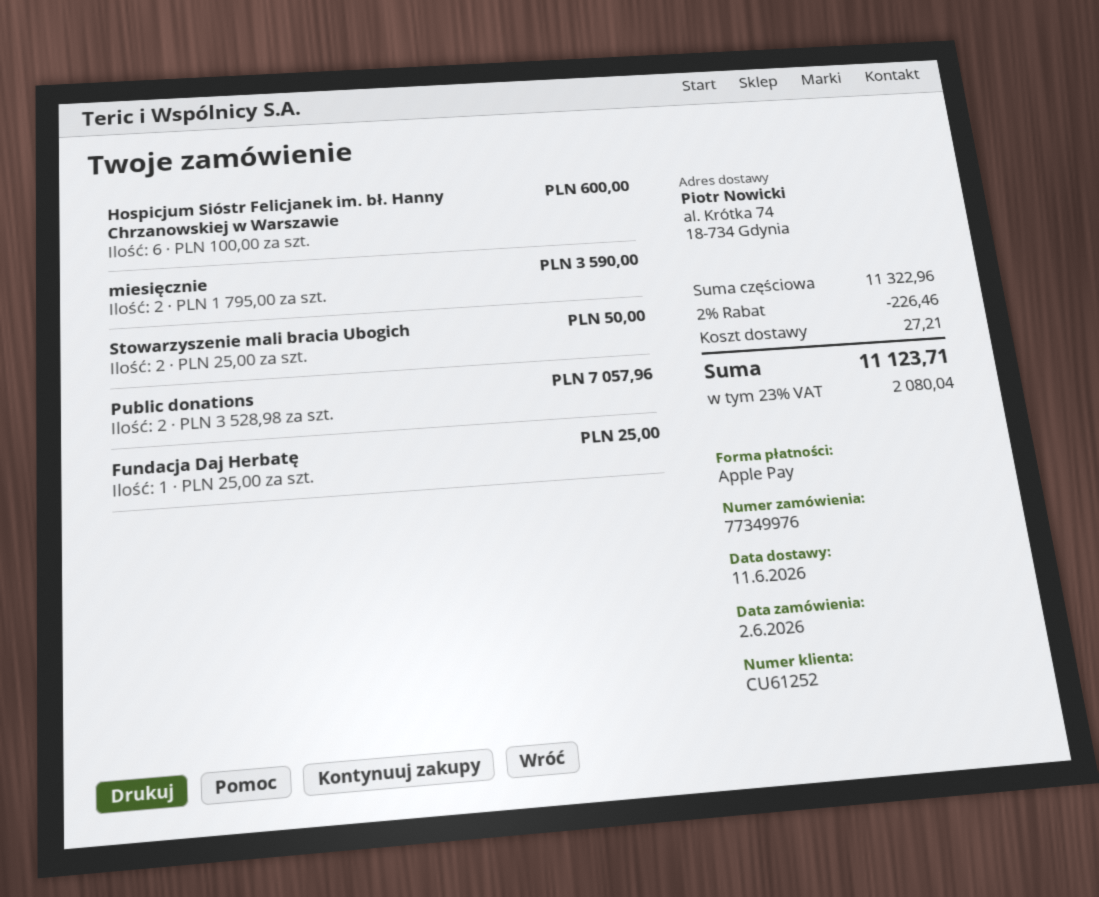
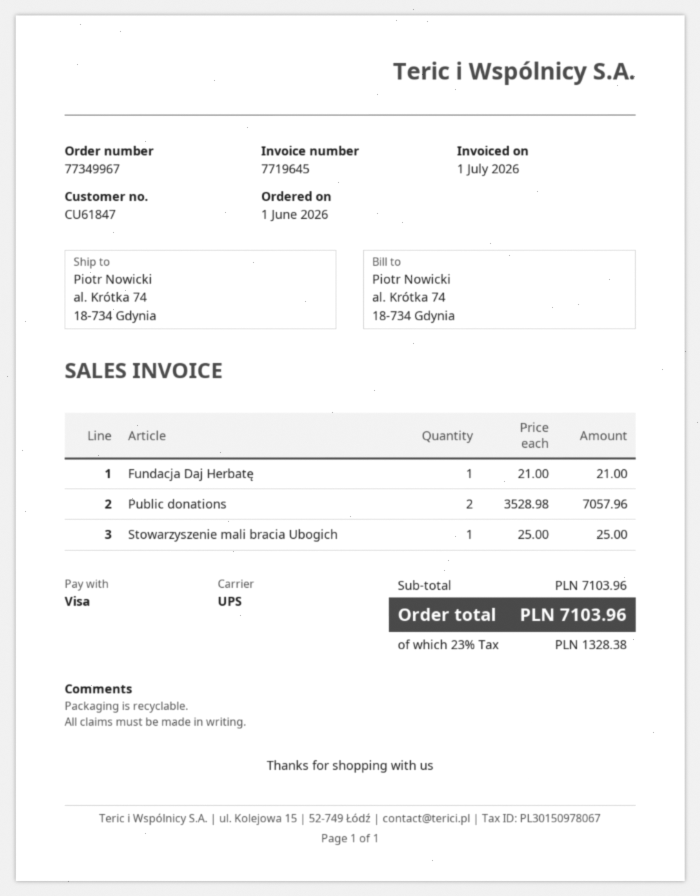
order number: 77349976 -> 77349967
order date: 2026-06-02 -> 2026-06-01
customer number: CU61252 -> CU61847
payment method: Apple Pay -> Visa
Hospicjum Sióstr Felicjanek im. bł. Hanny Chrzanowskiej w Warszawie: 6 x 100.00 = 600.00 -> none
miesięcznie: 2 x 1795.00 = 3590.00 -> none
Stowarzyszenie mali bracia Ubogich: 2 x 25.00 = 50.00 -> 1 x 25.00 = 25.00
Fundacja Daj Herbatę: 1 x 25.00 = 25.00 -> 1 x 21.00 = 21.00
subtotal: 11322.96 -> 7103.96
discount: 2% = 226.46 -> none
shipping: 27.21 -> none
tax: 23% = 2080.04 -> 23% = 1328.38
total: 11123.71 -> 7103.96

